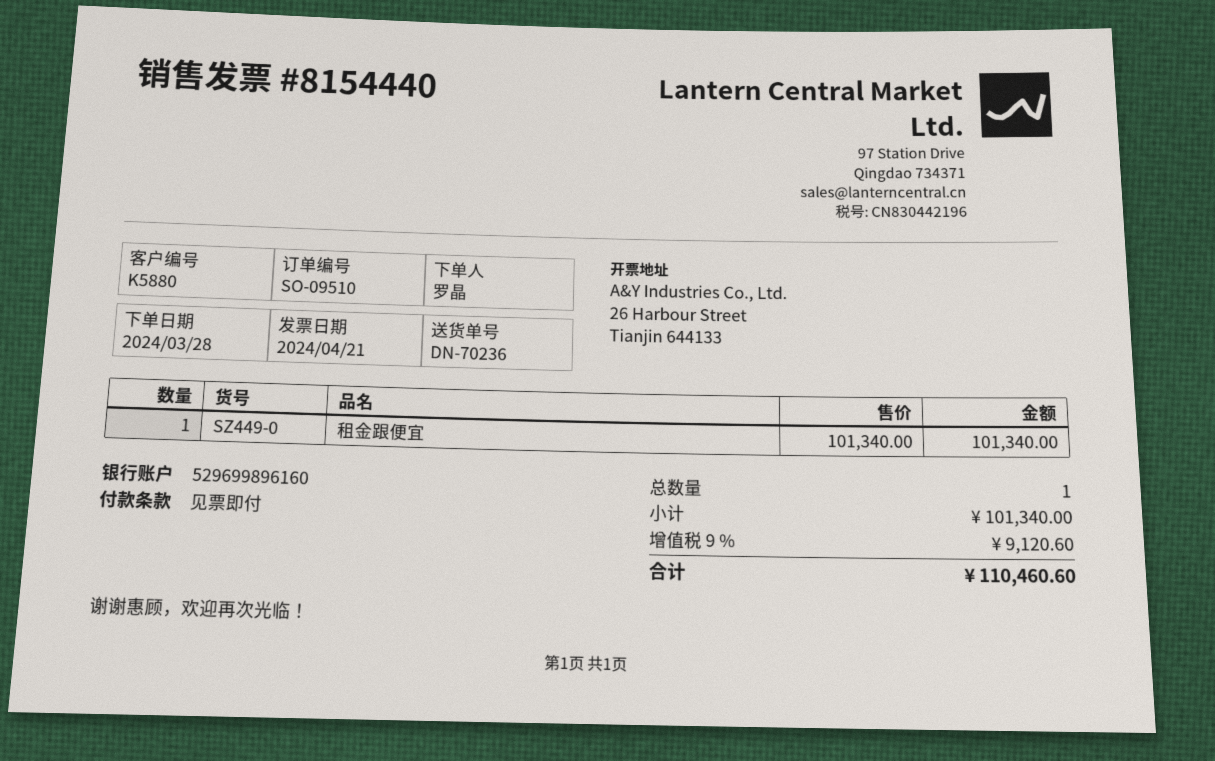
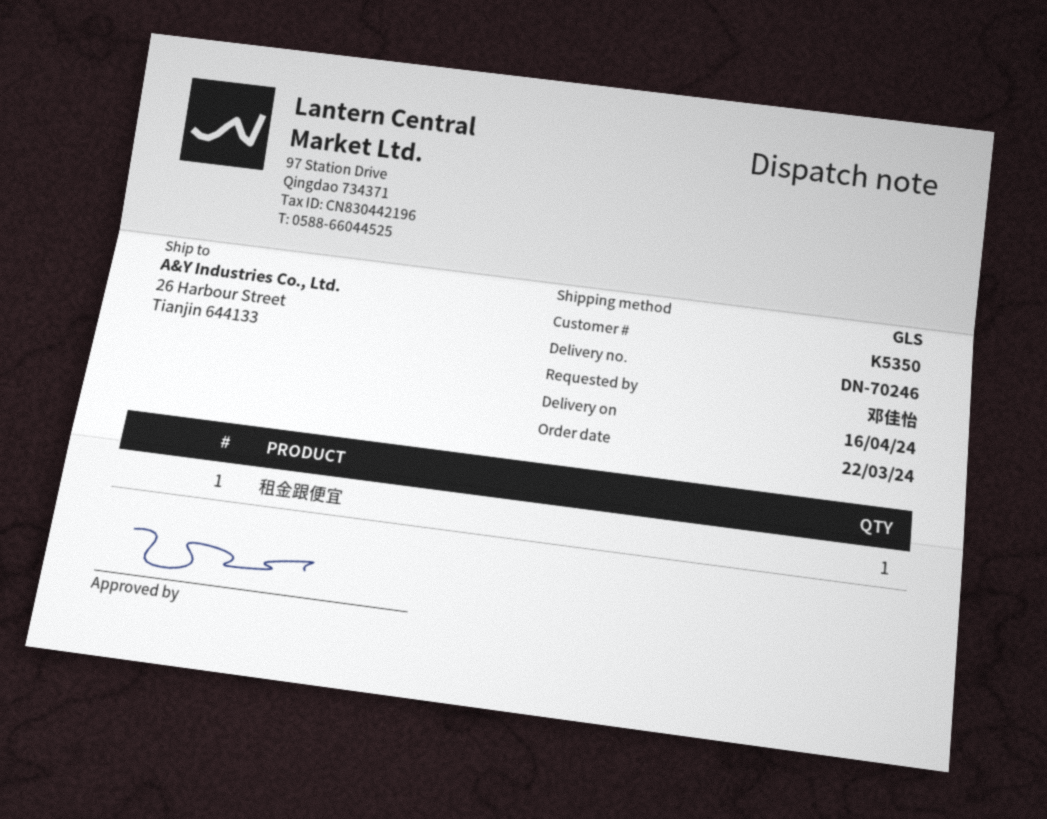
order date: 2024-03-28 -> 2024-03-22
delivery note number: DN-70236 -> DN-70246
customer number: K5880 -> K5350
ordered by: 罗晶 -> 邓佳怡

